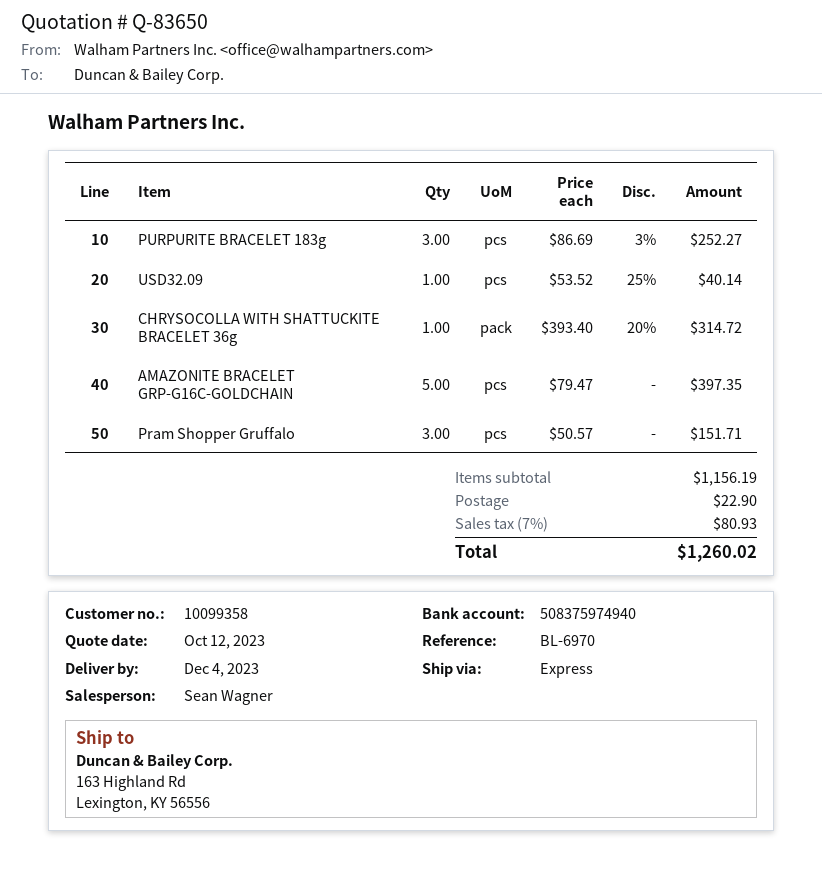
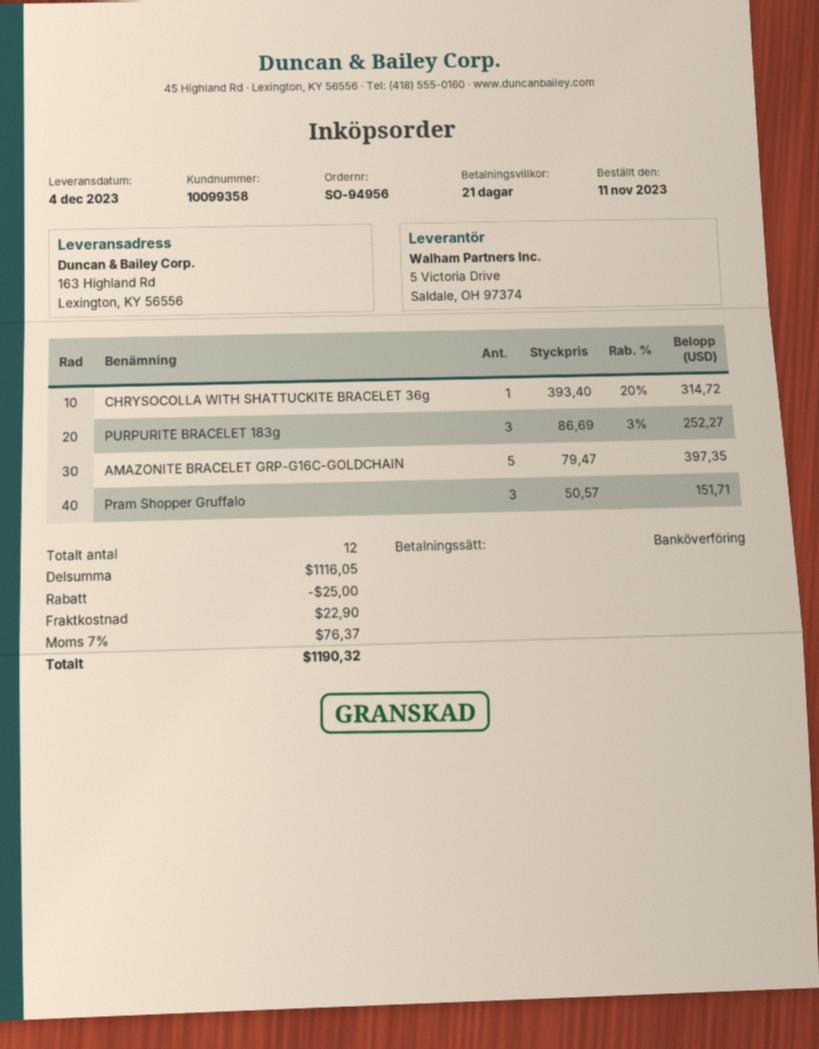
USD32.09: 1 x 53.52 - 25% = 40.14 -> none
subtotal: 1156.19 -> 1116.05
discount: none -> 25.00
tax: 7% = 80.93 -> 7% = 76.37
total: 1260.02 -> 1190.32

